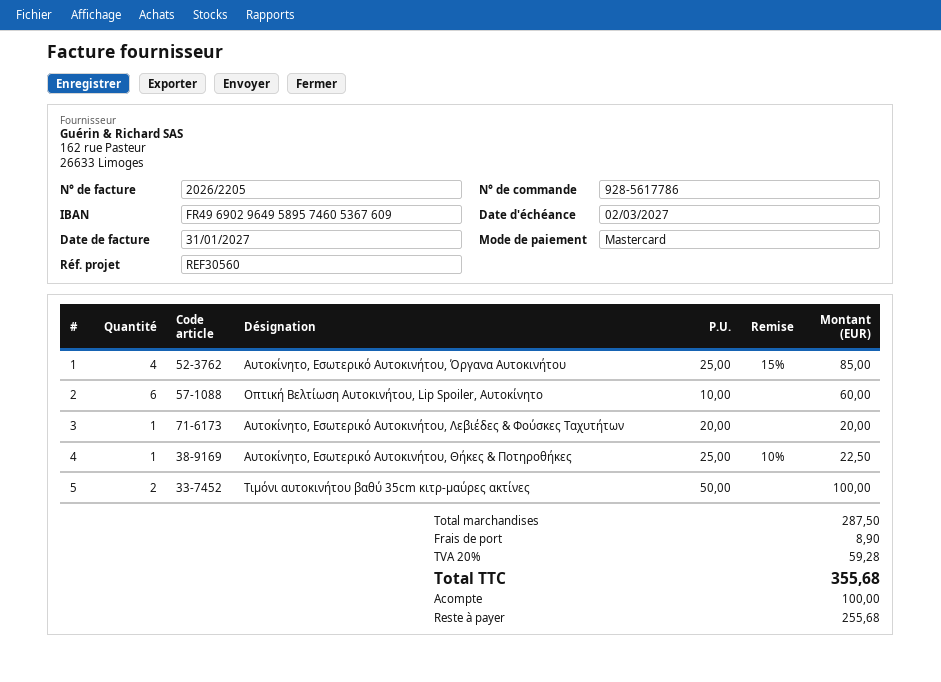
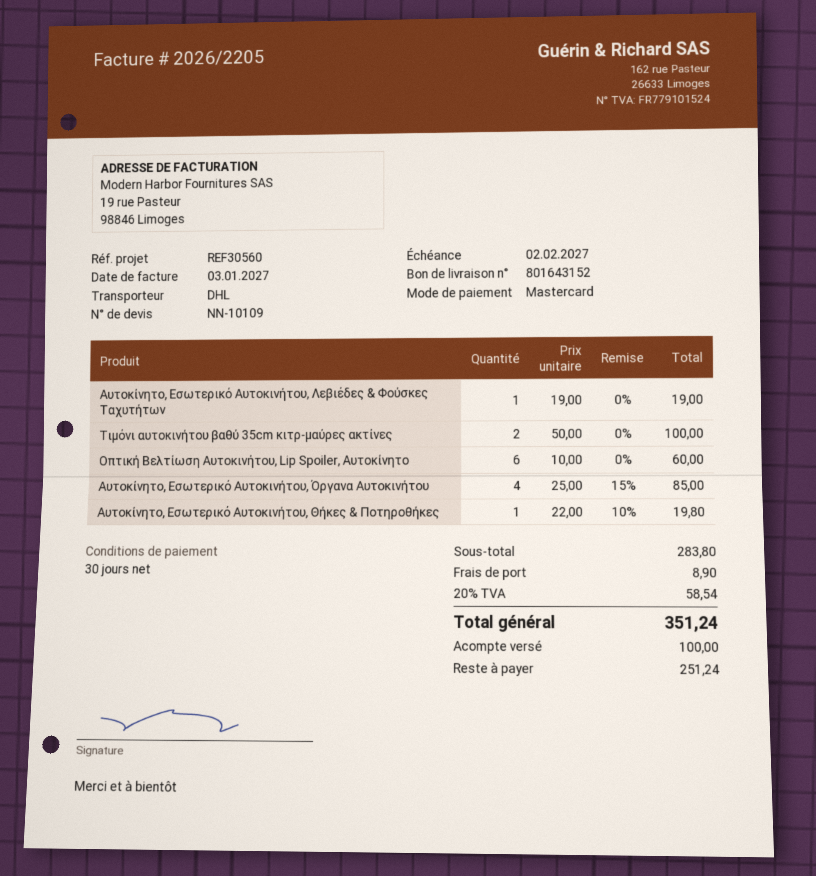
invoice date: 2027-01-31 -> 2027-01-03
due date: 2027-03-02 -> 2027-02-02
Αυτοκίνητο, Εσωτερικό Αυτοκινήτου, Λεβιέδες & Φούσκες Ταχυτήτων: 1 x 20.00 = 20.00 -> 1 x 19.00 = 19.00
Αυτοκίνητο, Εσωτερικό Αυτοκινήτου, Θήκες & Ποτηροθήκες: 1 x 25.00 - 10% = 22.50 -> 1 x 22.00 - 10% = 19.80
subtotal: 287.50 -> 283.80
tax: 20% = 59.28 -> 20% = 58.54
total: 355.68 -> 351.24
balance: 255.68 -> 251.24

